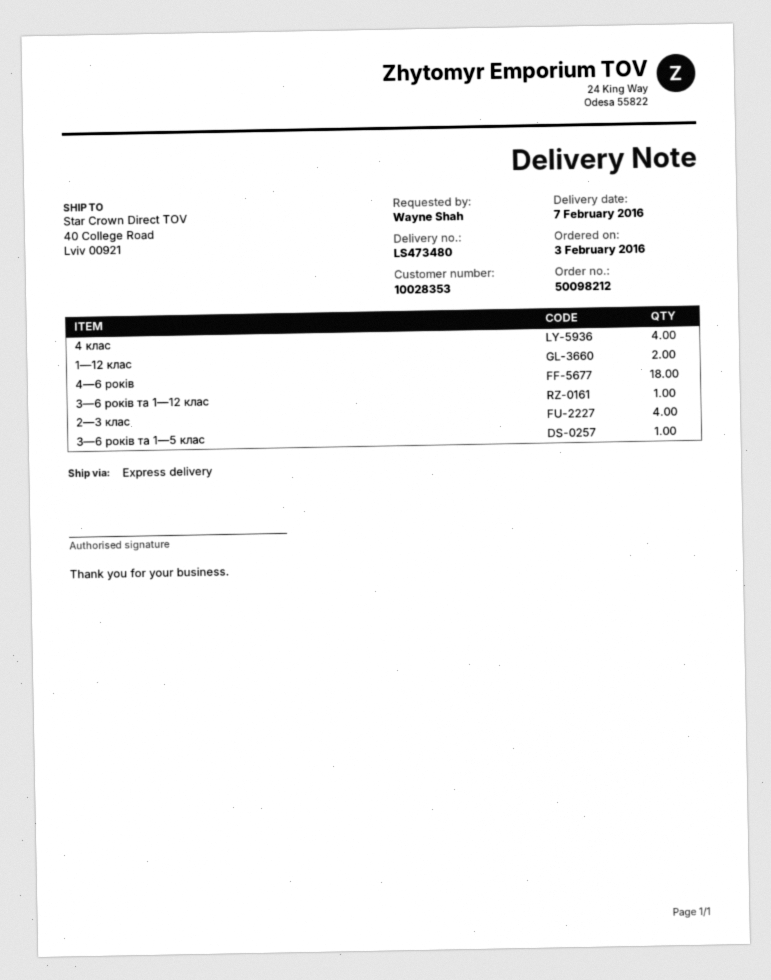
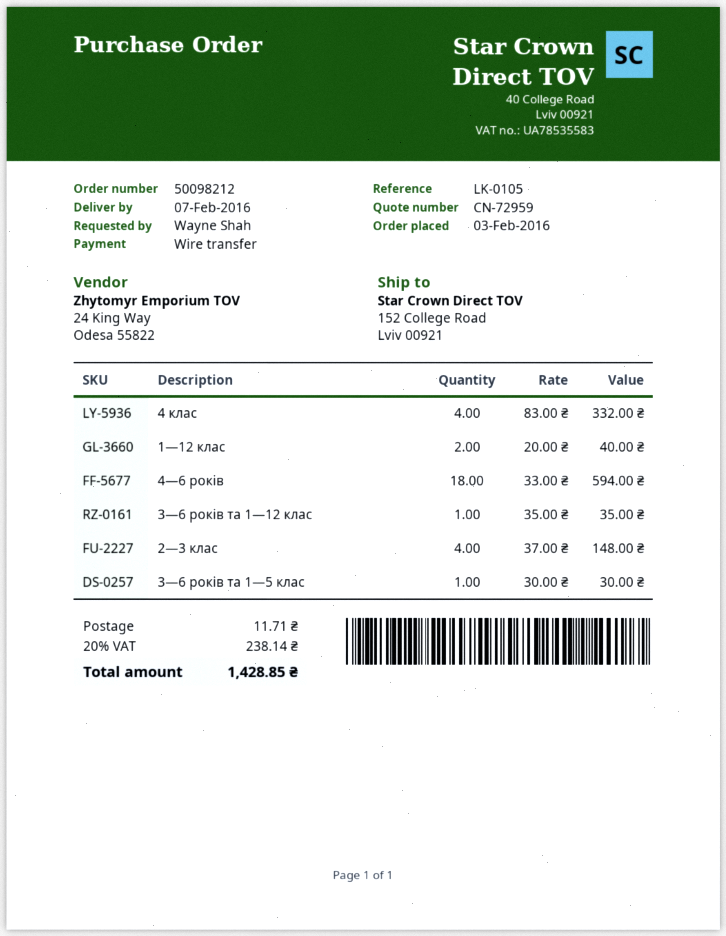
ship to: 40 College Road, Lviv 00921 -> 152 College Road, Lviv 00921

